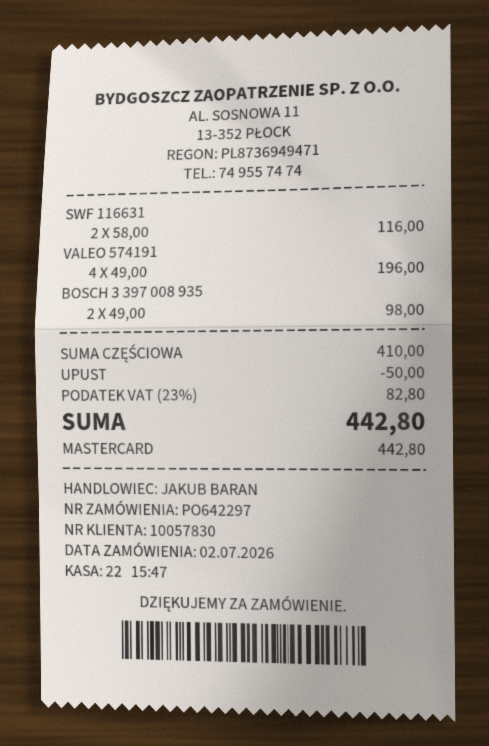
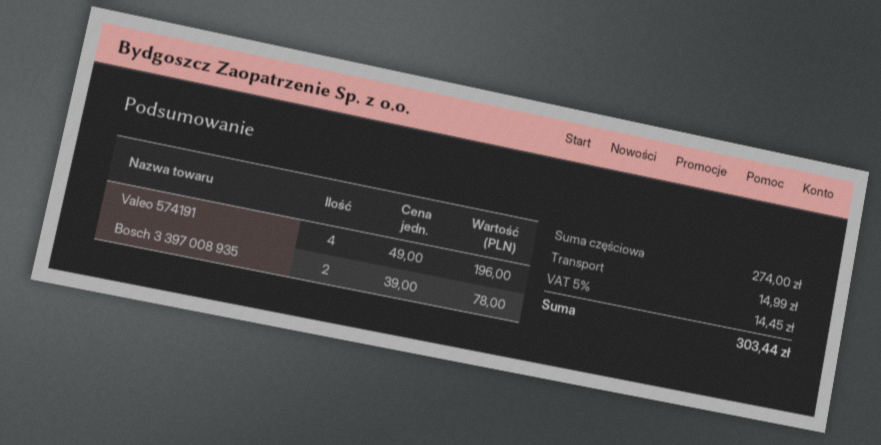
SWF 116631: 2 x 58.00 = 116.00 -> none
BOSCH 3 397 008 935: 2 x 49.00 = 98.00 -> 2 x 39.00 = 78.00
subtotal: 410.00 -> 274.00
discount: 50.00 -> none
shipping: none -> 14.99
tax: 23% = 82.80 -> 5% = 14.45
total: 442.80 -> 303.44

